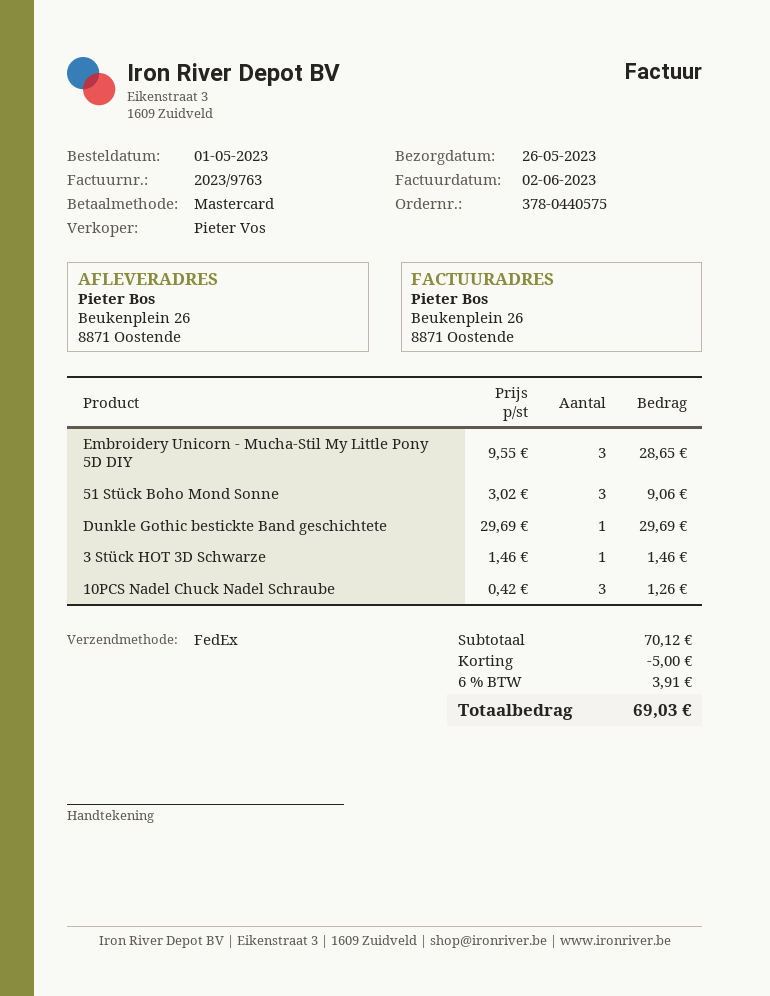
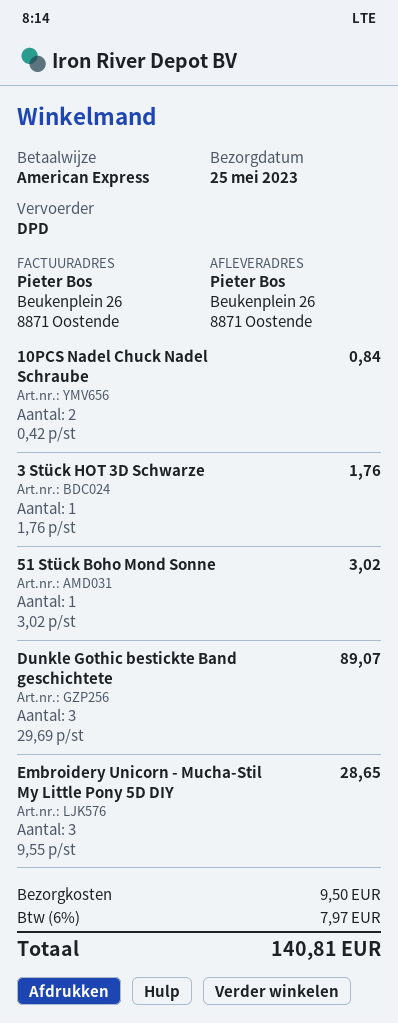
delivery date: 2023-05-26 -> 2023-05-25
payment method: Mastercard -> American Express
shipping method: FedEx -> DPD
51 Stück Boho Mond Sonne: 3 x 3.02 = 9.06 -> 1 x 3.02 = 3.02
Dunkle Gothic bestickte Band geschichtete: 1 x 29.69 = 29.69 -> 3 x 29.69 = 89.07
3 Stück HOT 3D Schwarze: 1 x 1.46 = 1.46 -> 1 x 1.76 = 1.76
10PCS Nadel Chuck Nadel Schraube: 3 x 0.42 = 1.26 -> 2 x 0.42 = 0.84
discount: 5.00 -> none
shipping: none -> 9.50
tax: 6% = 3.91 -> 6% = 7.97
total: 69.03 -> 140.81

